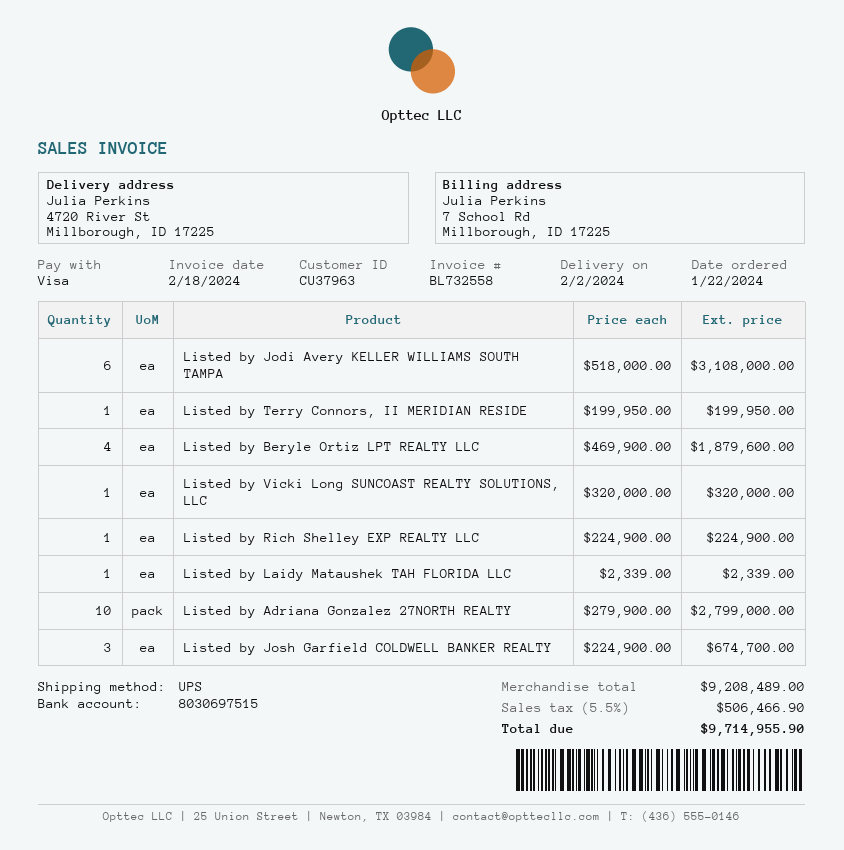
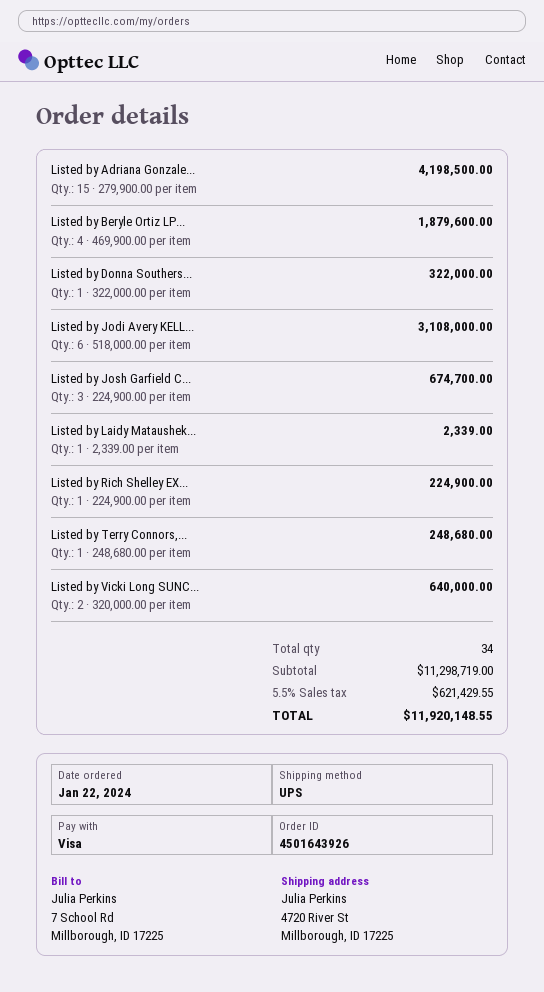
Listed by Terry Connors, II MERIDIAN RESIDE: 1 x 199950.00 = 199950.00 -> 1 x 248680.00 = 248680.00
Listed by Vicki Long SUNCOAST REALTY SOLUTIONS, LLC: 1 x 320000.00 = 320000.00 -> 2 x 320000.00 = 640000.00
Listed by Adriana Gonzalez 27NORTH REALTY: 10 x 279900.00 = 2799000.00 -> 15 x 279900.00 = 4198500.00
Listed by Donna Southers...: none -> 1 x 322000.00 = 322000.00
subtotal: 9208489.00 -> 11298719.00
tax: 5.5% = 506466.90 -> 5.5% = 621429.55
total: 9714955.90 -> 11920148.55

